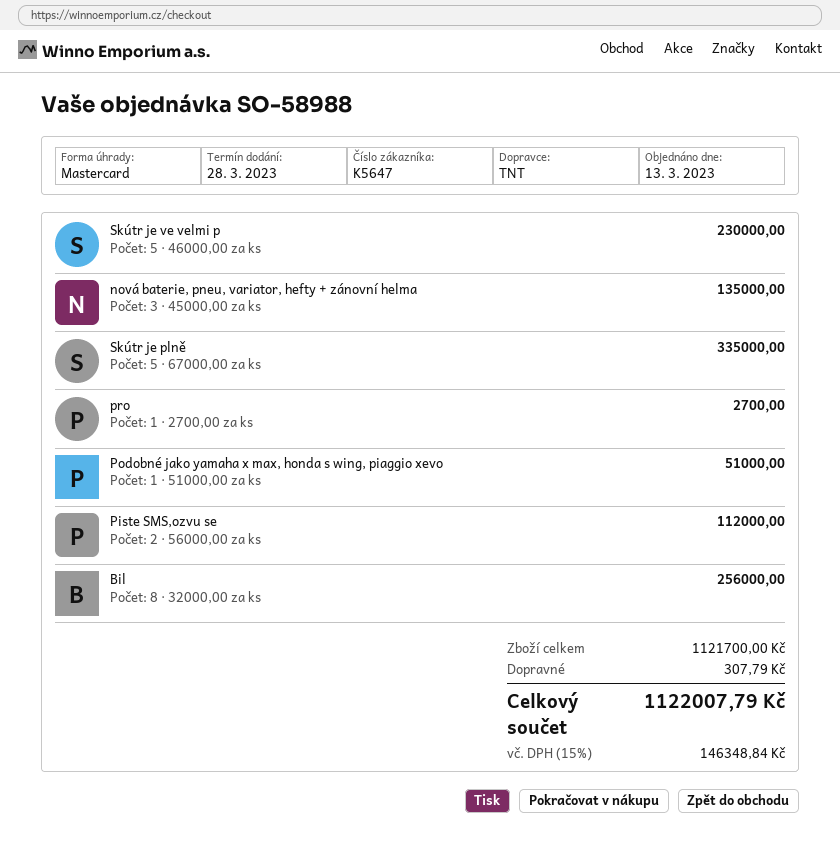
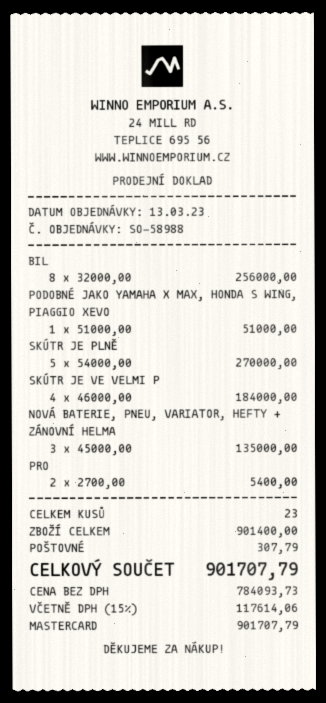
Skútr je ve velmi p: 5 x 46000.00 = 230000.00 -> 4 x 46000.00 = 184000.00
Skútr je plně: 5 x 67000.00 = 335000.00 -> 5 x 54000.00 = 270000.00
pro: 1 x 2700.00 = 2700.00 -> 2 x 2700.00 = 5400.00
Piste SMS,ozvu se: 2 x 56000.00 = 112000.00 -> none
subtotal: 1121700.00 -> 901400.00
tax: 15% = 146348.84 -> 15% = 117614.06
total: 1122007.79 -> 901707.79

